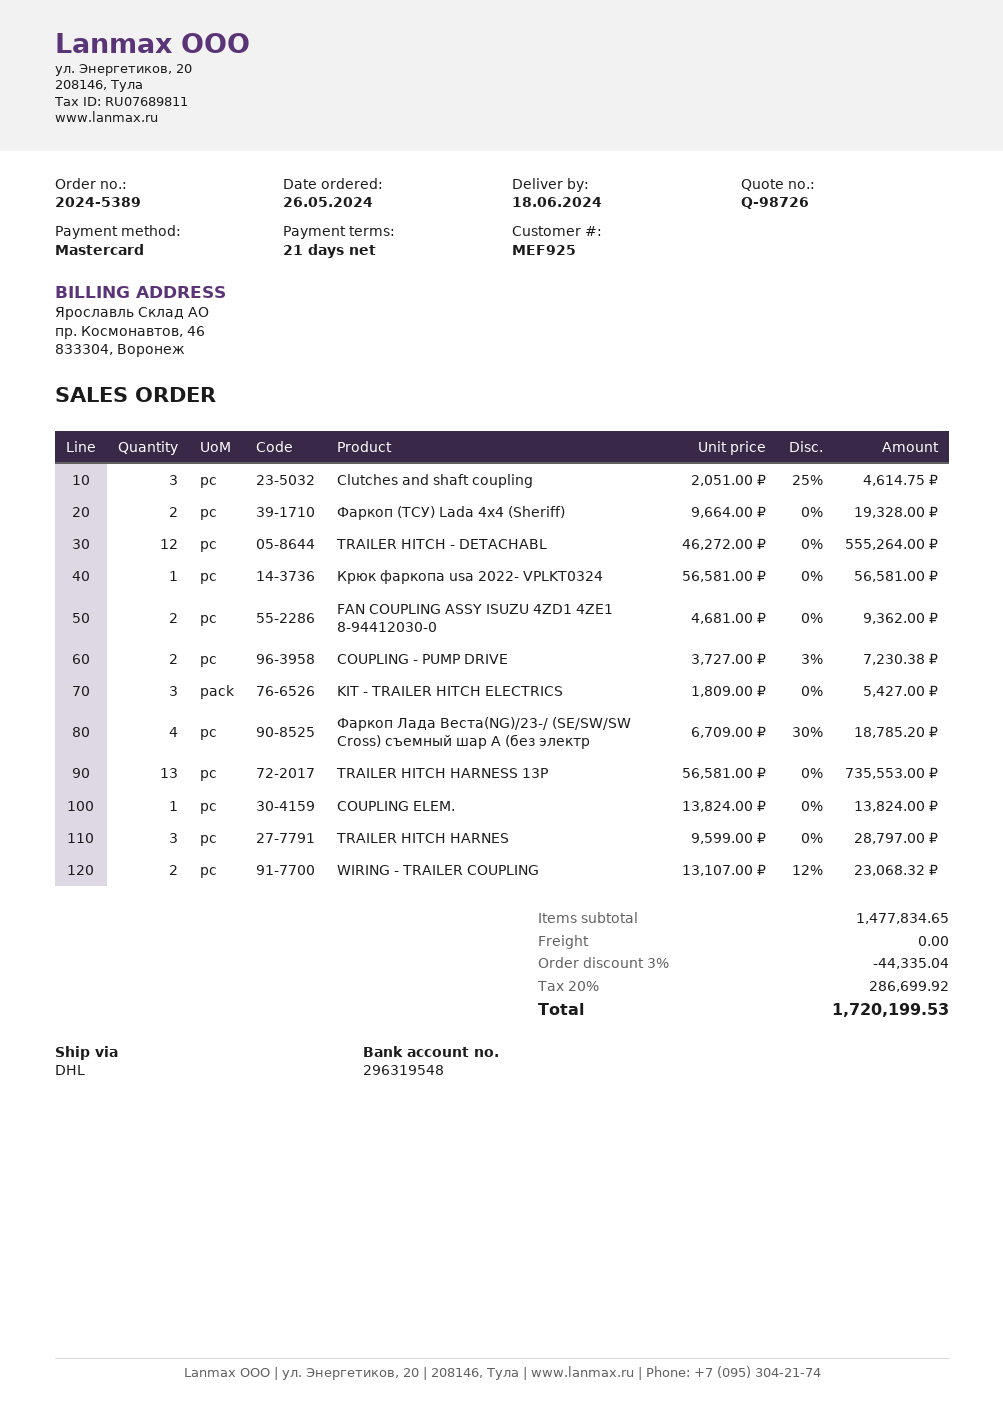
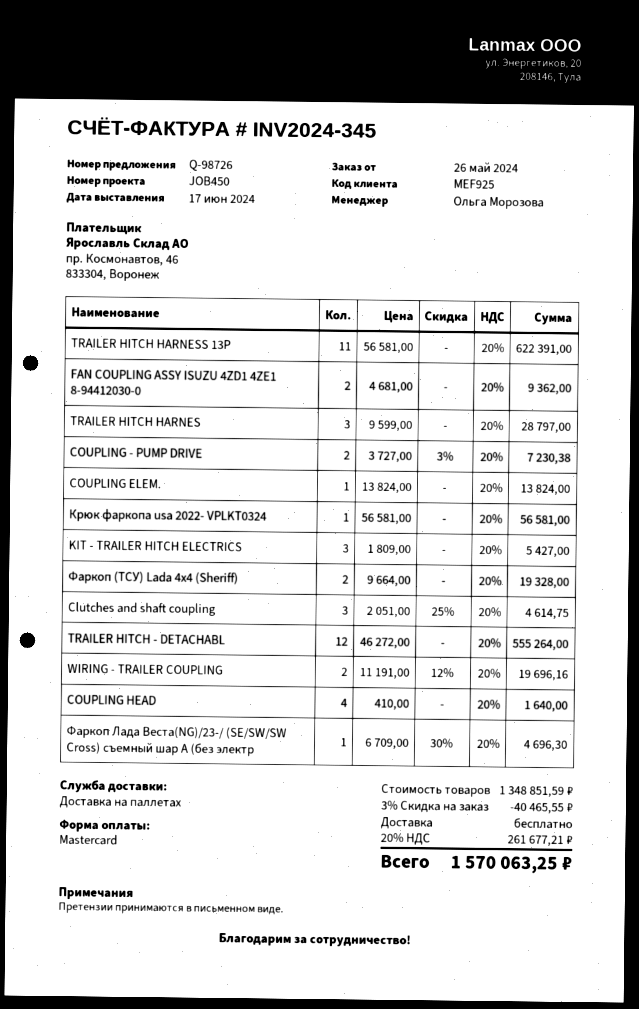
shipping method: DHL -> pallet freight
Фаркоп Лада Веста(NG)/23-/ (SE/SW/SW Cross) съемный шар А (без электр: 4 x 6709.00 - 30% = 18785.20 -> 1 x 6709.00 - 30% = 4696.30
TRAILER HITCH HARNESS 13P: 13 x 56581.00 = 735553.00 -> 11 x 56581.00 = 622391.00
WIRING - TRAILER COUPLING: 2 x 13107.00 - 12% = 23068.32 -> 2 x 11191.00 - 12% = 19696.16
COUPLING HEAD: none -> 4 x 410.00 = 1640.00
subtotal: 1477834.65 -> 1348851.59
discount: 3% = 44335.04 -> 3% = 40465.55
tax: 20% = 286699.92 -> 20% = 261677.21
total: 1720199.53 -> 1570063.25

